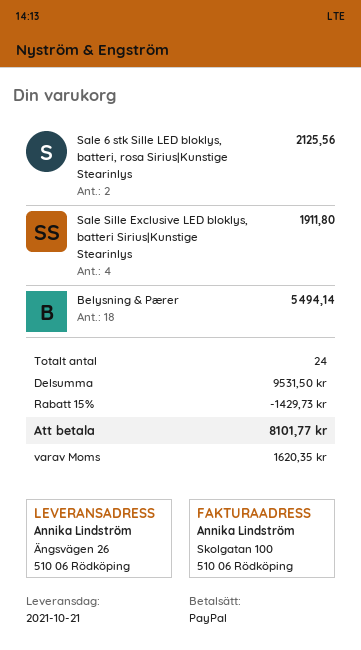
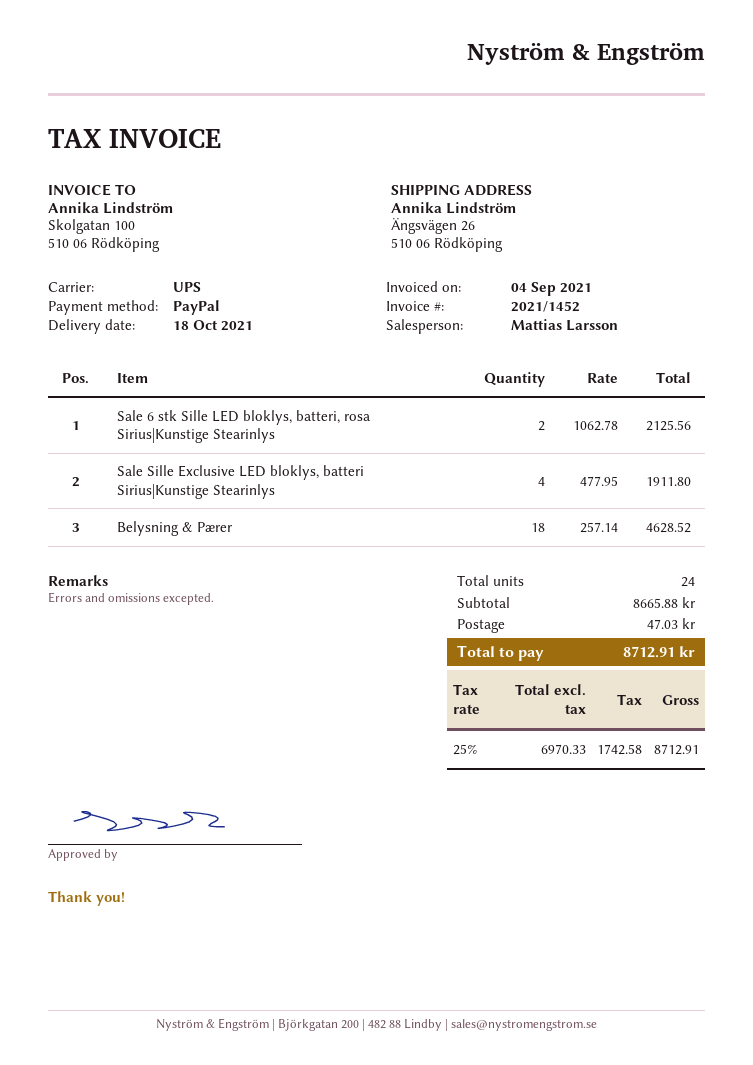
delivery date: 2021-10-21 -> 2021-10-18
Belysning & Pærer: 18 for 5494.14 -> 18 for 4628.52
subtotal: 9531.50 -> 8665.88
discount: 15% = 1429.73 -> none
shipping: none -> 47.03
tax: 1620.35 -> 1742.58
total: 8101.77 -> 8712.91

